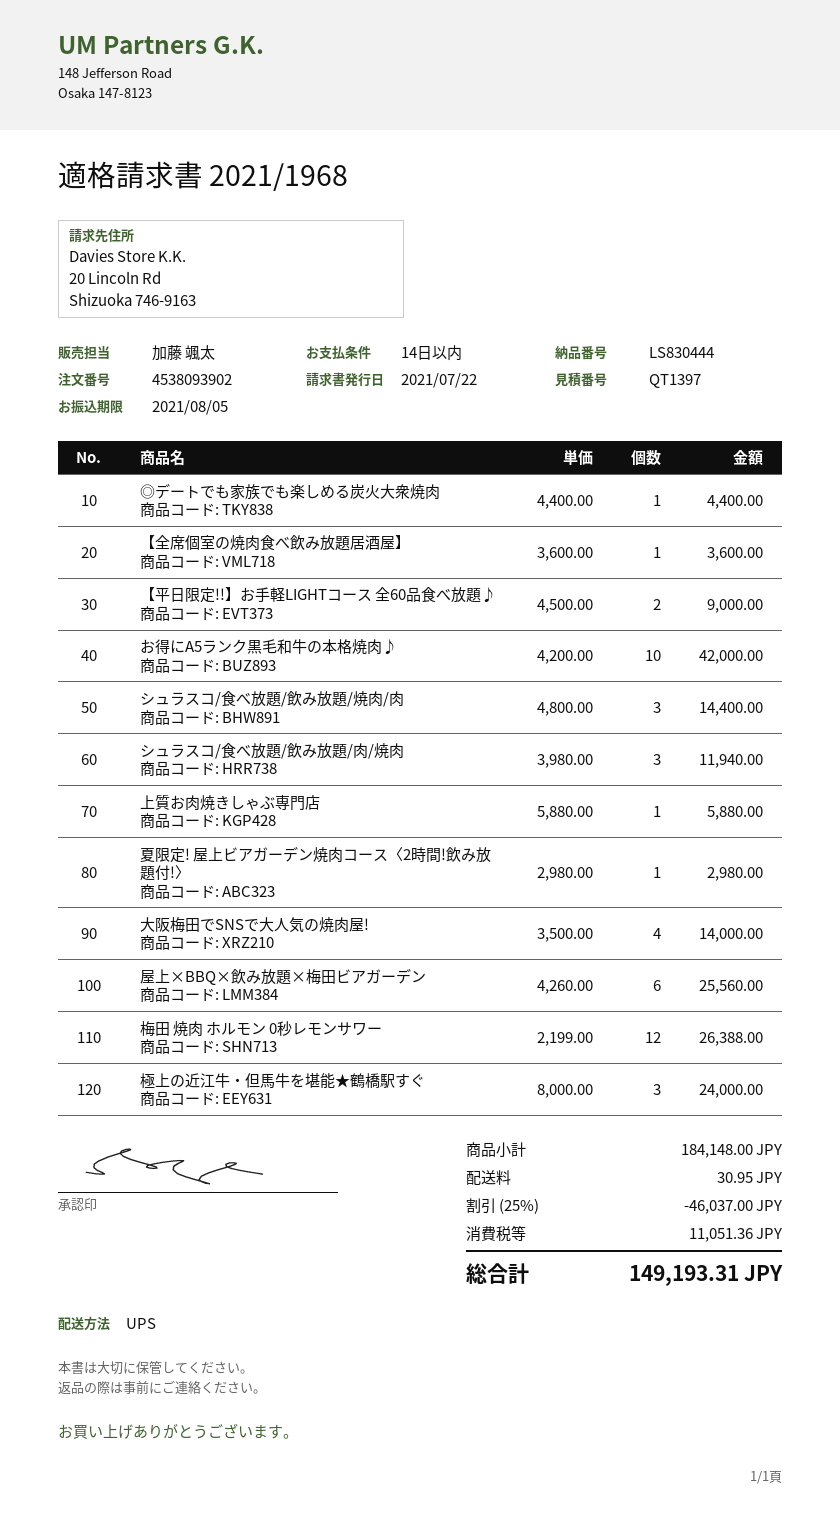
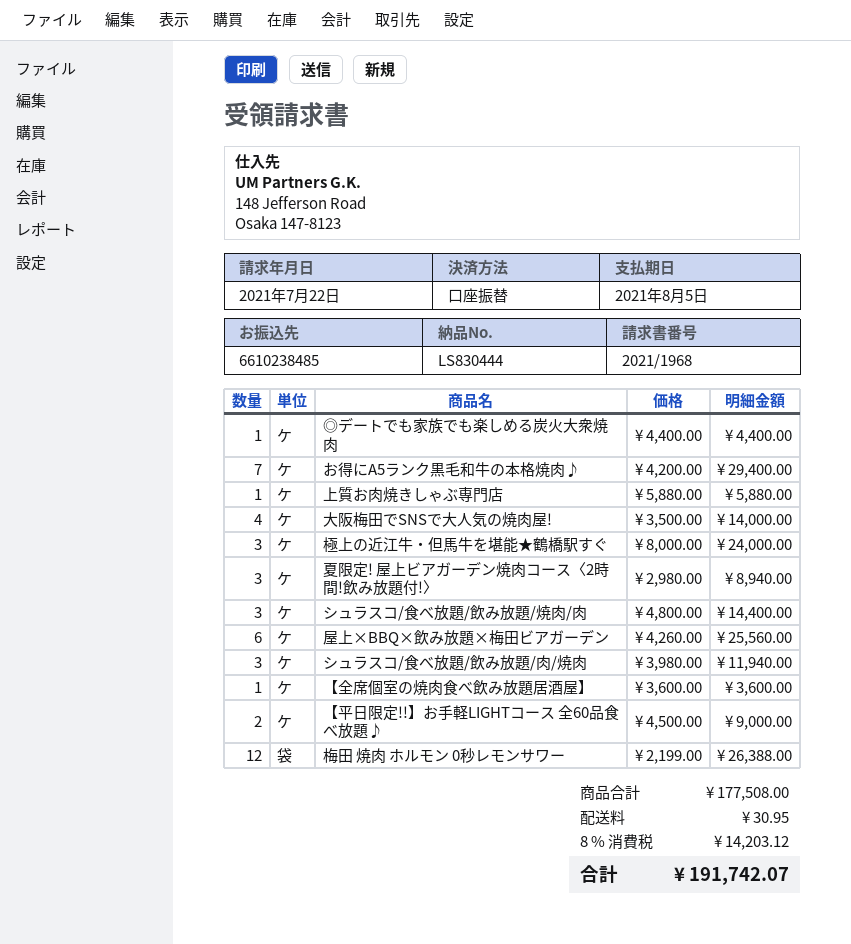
お得にA5ランク黒毛和牛の本格焼肉♪: 10 x 4200.00 = 42000.00 -> 7 x 4200.00 = 29400.00
夏限定! 屋上ビアガーデン焼肉コース〈2時間!飲み放題付!〉: 1 x 2980.00 = 2980.00 -> 3 x 2980.00 = 8940.00
subtotal: 184148.00 -> 177508.00
discount: 25% = 46037.00 -> none
tax: 11051.36 -> 14203.12
total: 149193.31 -> 191742.07

